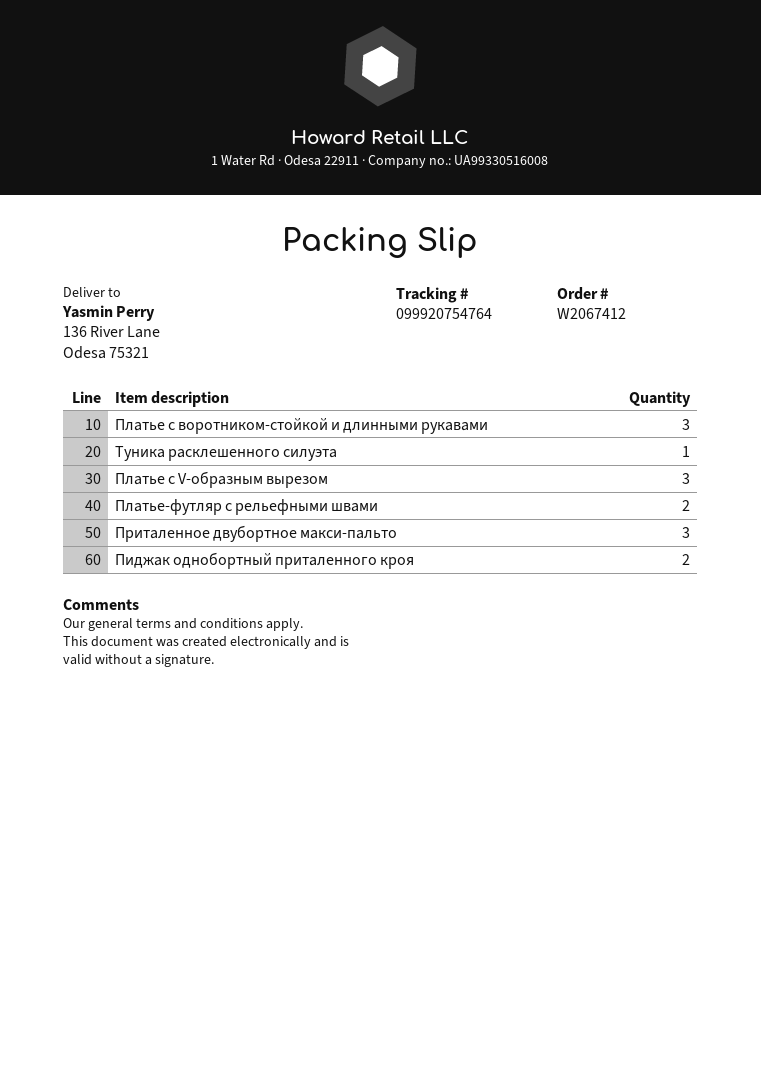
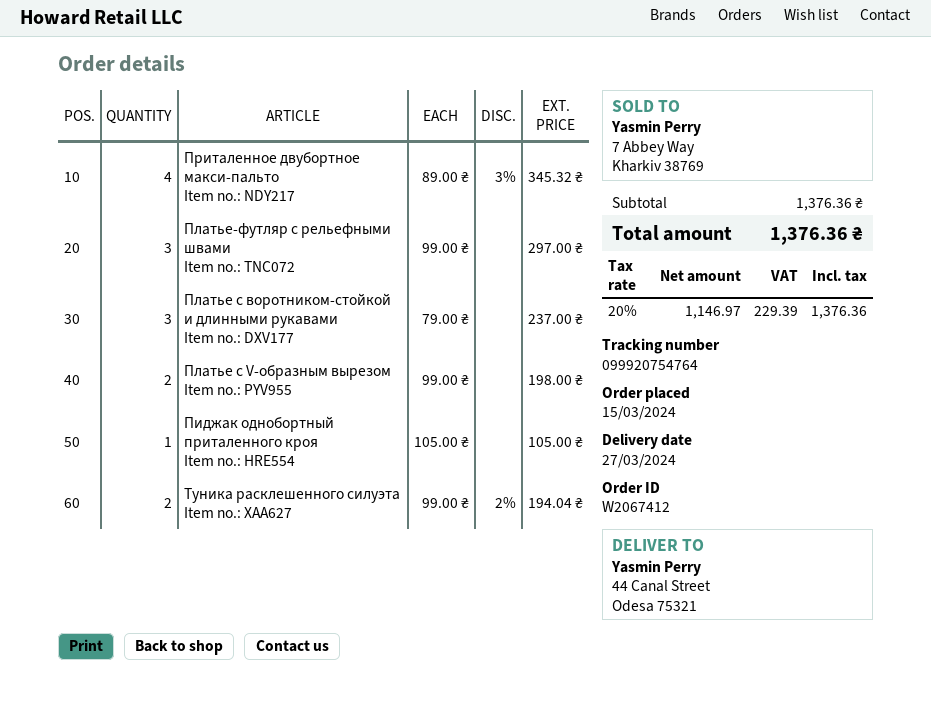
ship to: 136 River Lane, Odesa 75321 -> 44 Canal Street, Odesa 75321
Туника расклешенного силуэта: 1 -> 2
Платье с V-образным вырезом: 3 -> 2
Платье-футляр с рельефными швами: 2 -> 3
Приталенное двубортное макси-пальто: 3 -> 4
Пиджак однобортный приталенного кроя: 2 -> 1

